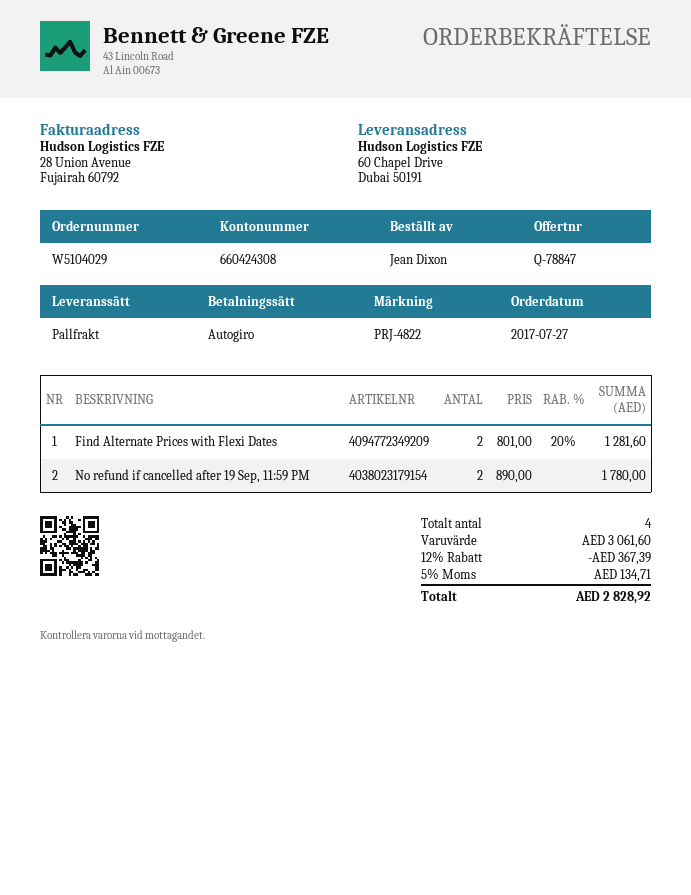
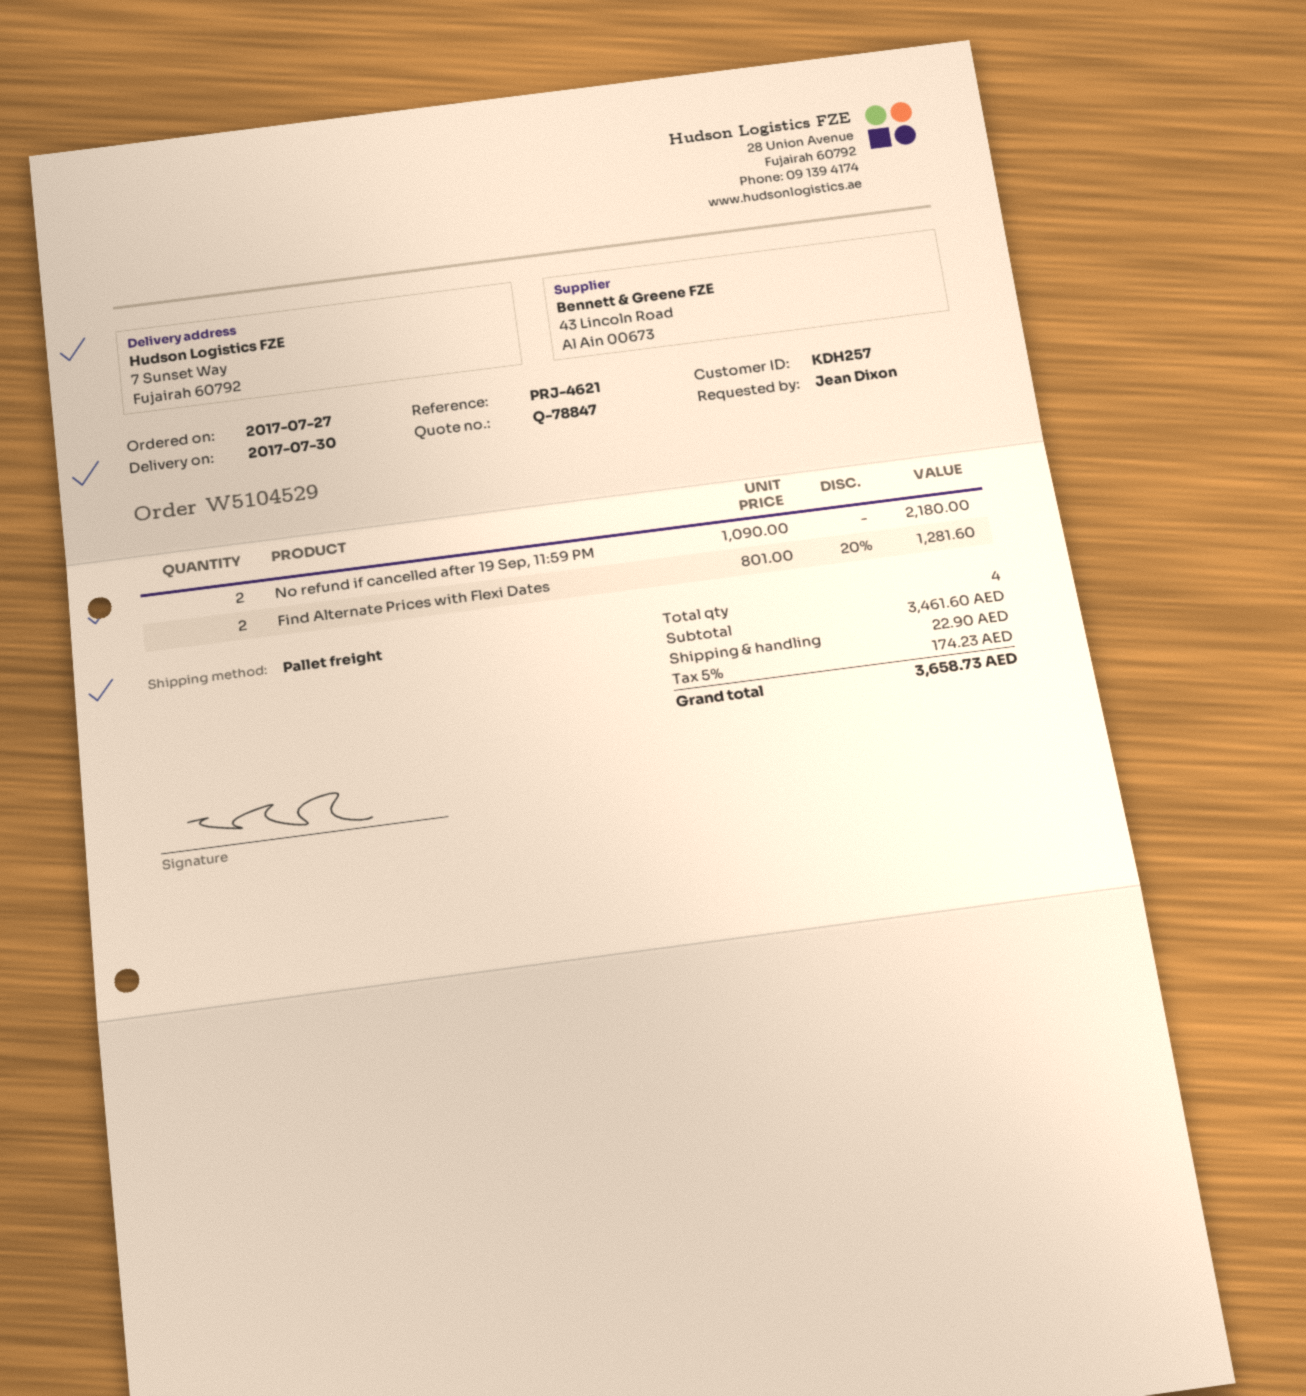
order number: W5104029 -> W5104529
reference: PRJ-4822 -> PRJ-4621
ship to: 60 Chapel Drive, Dubai 50191 -> 7 Sunset Way, Fujairah 60792
No refund if cancelled after 19 Sep, 11:59 PM: 2 x 890.00 = 1780.00 -> 2 x 1090.00 = 2180.00
subtotal: 3061.60 -> 3461.60
discount: 12% = 367.39 -> none
shipping: none -> 22.90
tax: 5% = 134.71 -> 5% = 174.23
total: 2828.92 -> 3658.73

